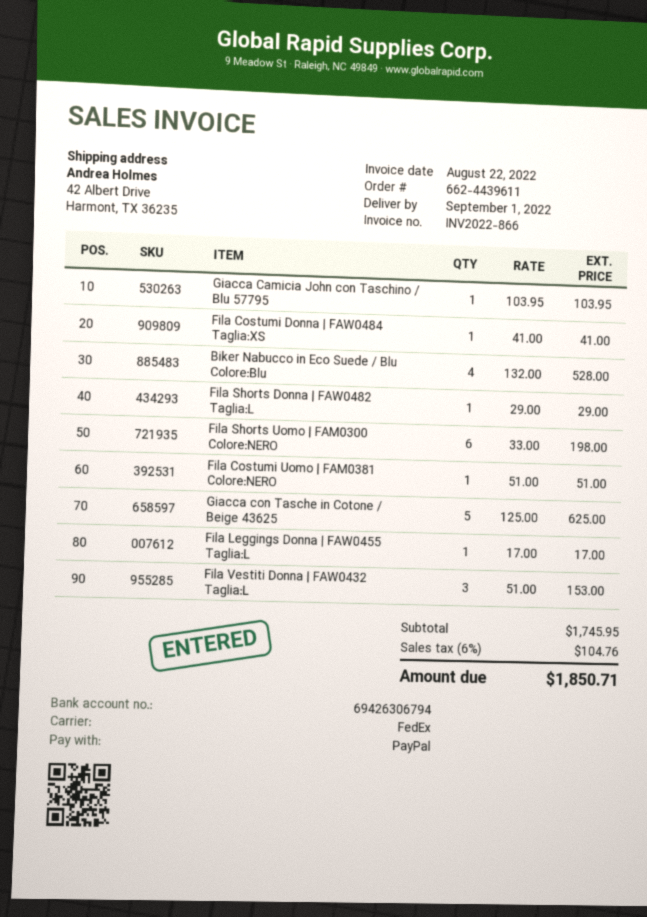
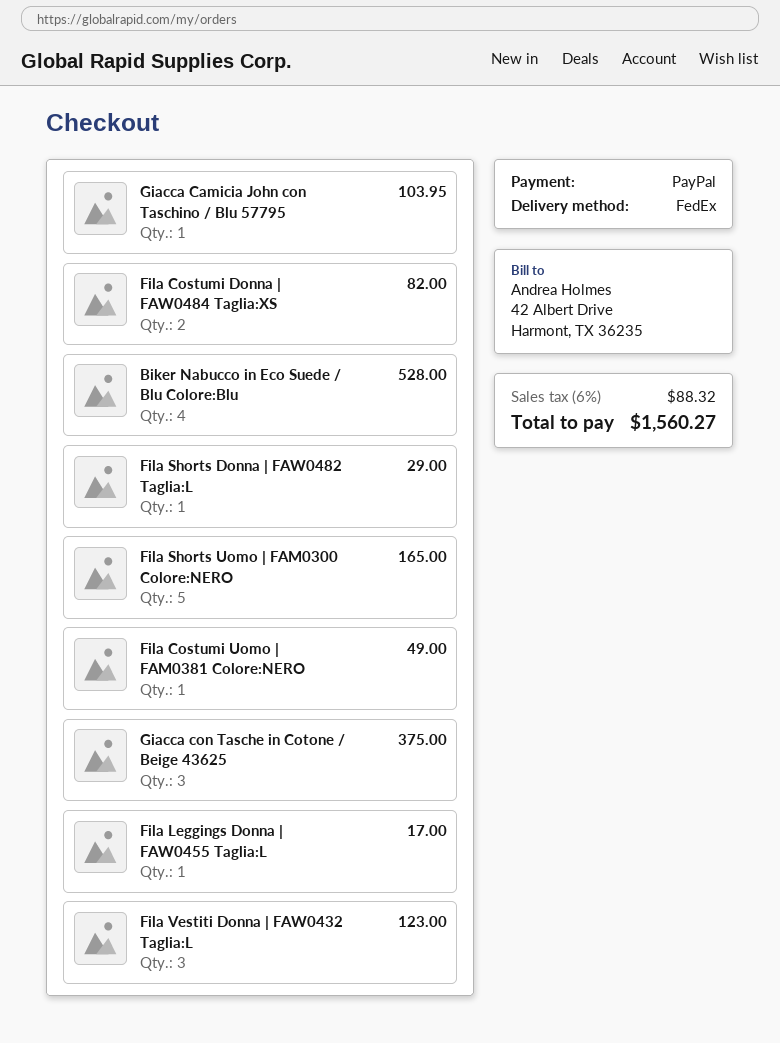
Fila Costumi Donna | FAW0484 Taglia:XS: 1 for 41.00 -> 2 for 82.00
Fila Shorts Uomo | FAM0300 Colore:NERO: 6 for 198.00 -> 5 for 165.00
Fila Costumi Uomo | FAM0381 Colore:NERO: 1 for 51.00 -> 1 for 49.00
Giacca con Tasche in Cotone / Beige 43625: 5 for 625.00 -> 3 for 375.00
Fila Vestiti Donna | FAW0432 Taglia:L: 3 for 153.00 -> 3 for 123.00
tax: 6% = 104.76 -> 6% = 88.32
total: 1850.71 -> 1560.27

